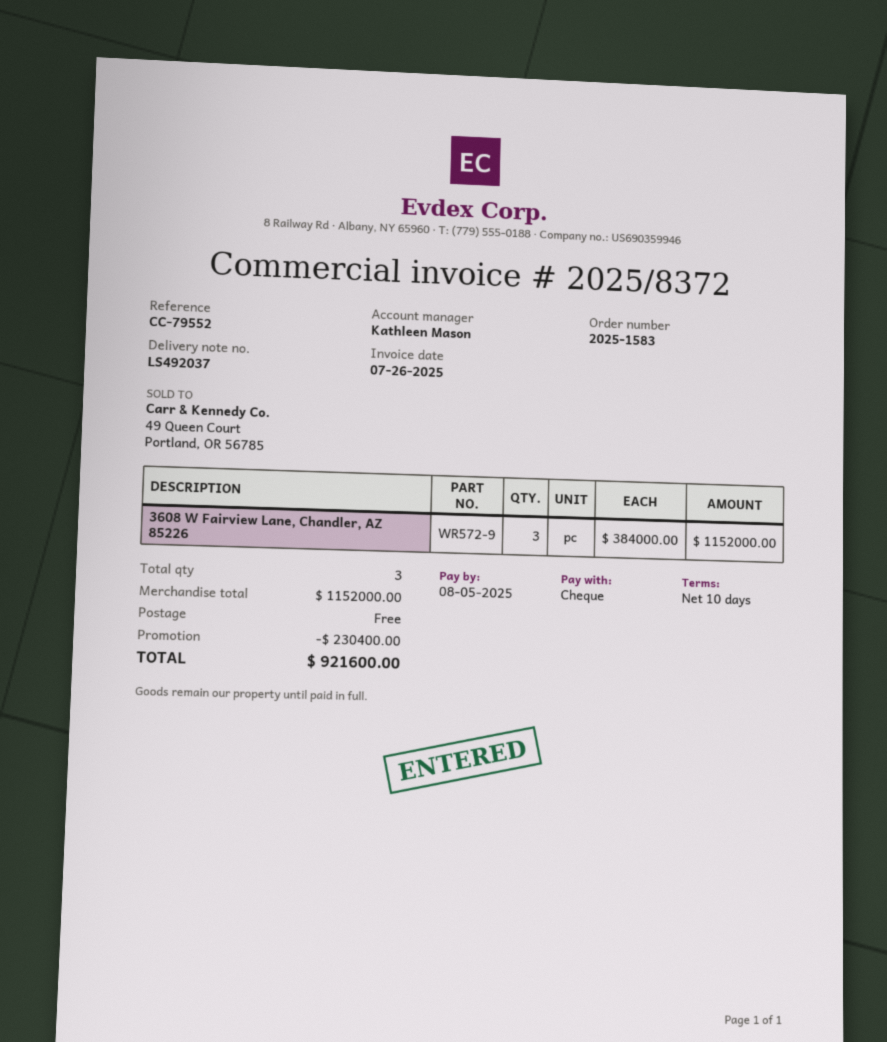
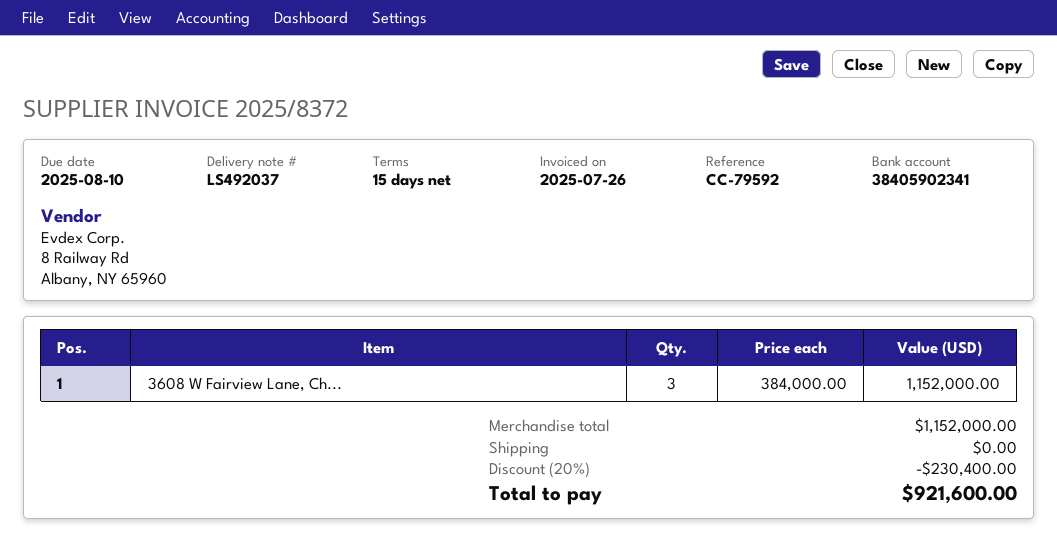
payment terms: 10 days -> 15 days
due date: 2025-08-05 -> 2025-08-10
reference: CC-79552 -> CC-79592

